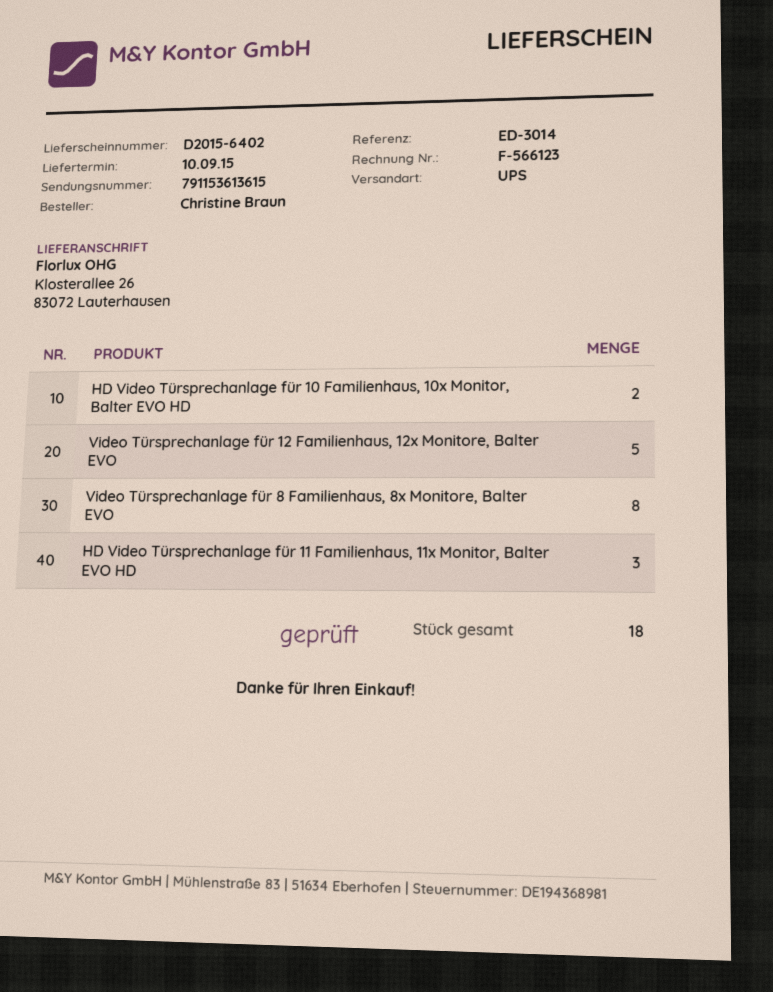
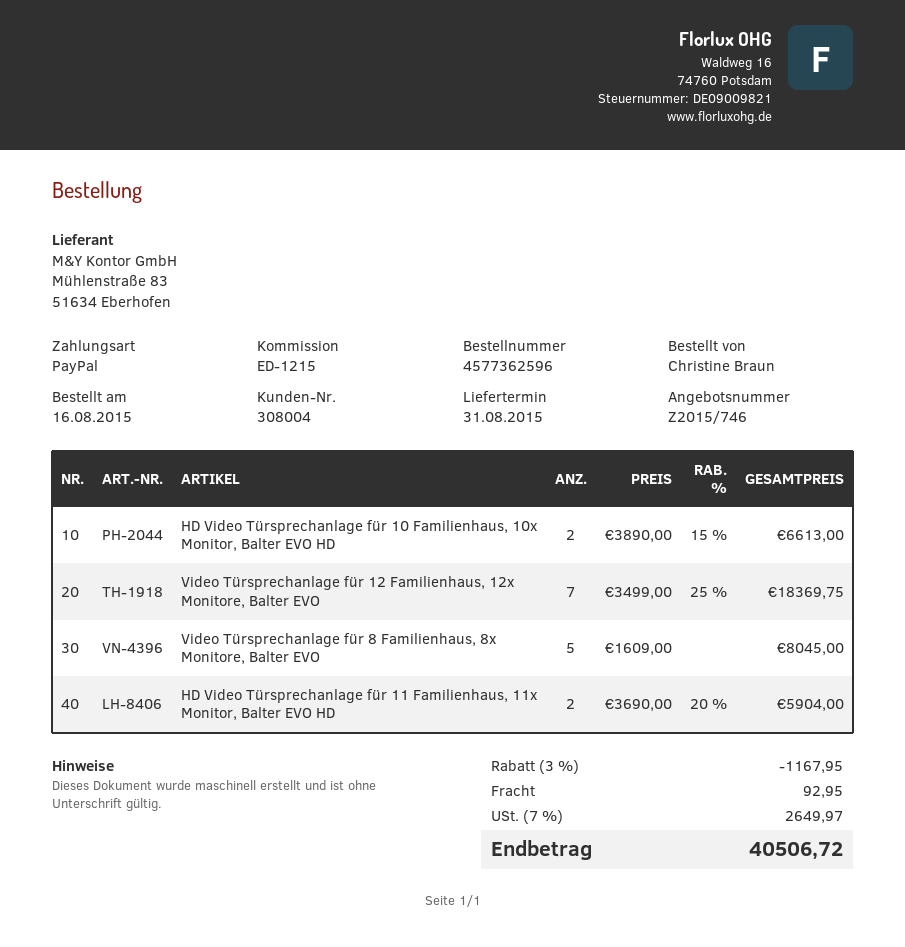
delivery date: 2015-09-10 -> 2015-08-31
reference: ED-3014 -> ED-1215
Video Türsprechanlage für 12 Familienhaus, 12x Monitore, Balter EVO: 5 -> 7
Video Türsprechanlage für 8 Familienhaus, 8x Monitore, Balter EVO: 8 -> 5
HD Video Türsprechanlage für 11 Familienhaus, 11x Monitor, Balter EVO HD: 3 -> 2

